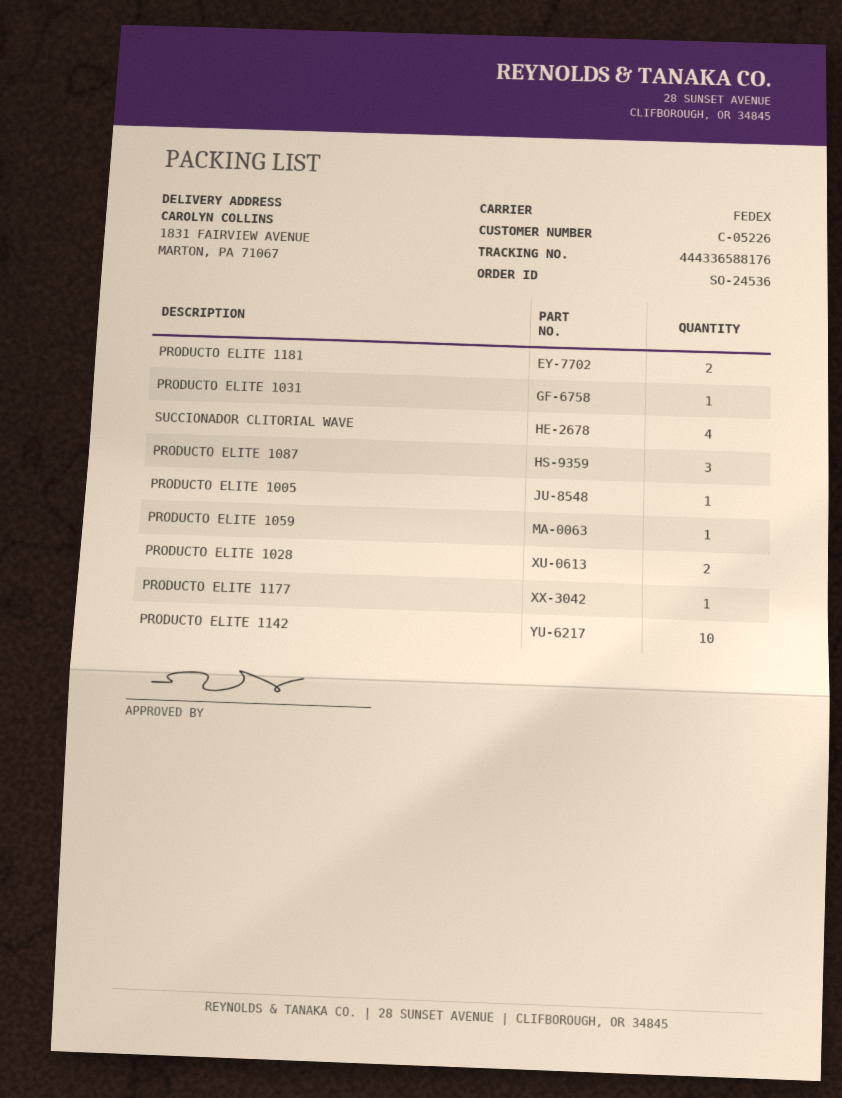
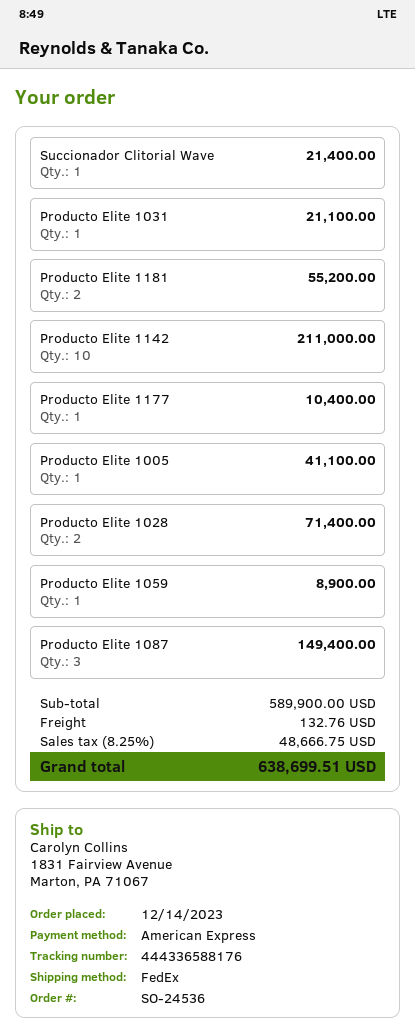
SUCCIONADOR CLITORIAL WAVE: 4 -> 1

